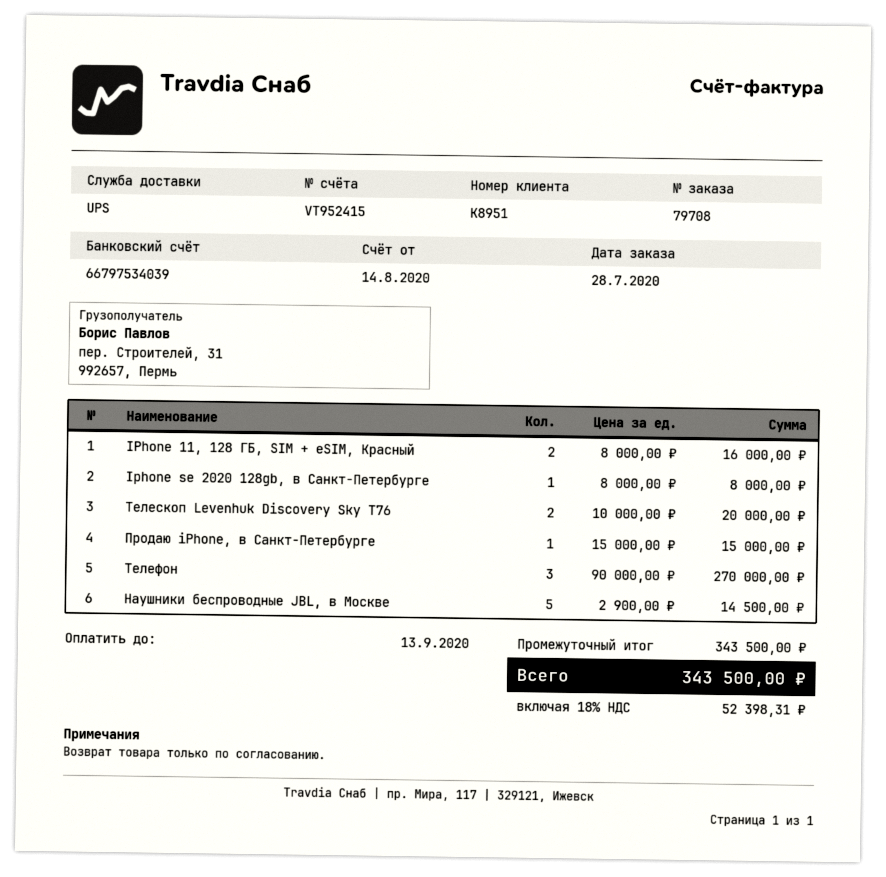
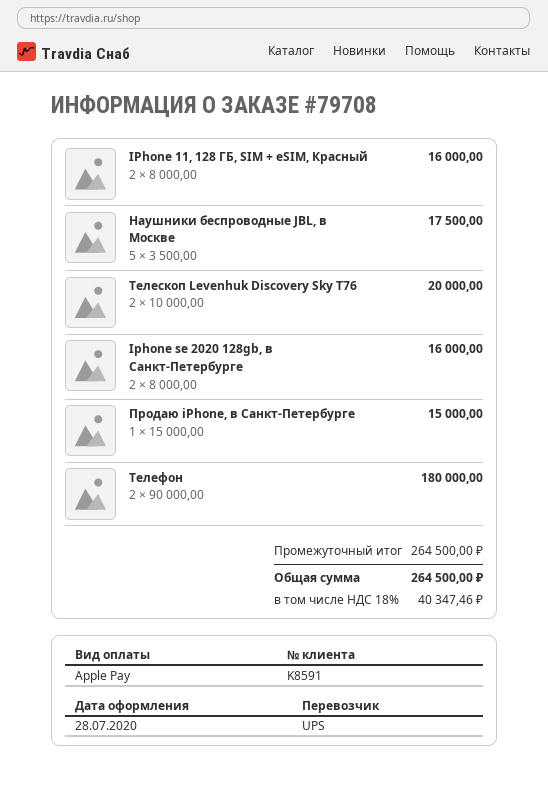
customer number: K8951 -> K8591
Iphone se 2020 128gb, в Санкт-Петербурге: 1 x 8000.00 = 8000.00 -> 2 x 8000.00 = 16000.00
Телефон: 3 x 90000.00 = 270000.00 -> 2 x 90000.00 = 180000.00
Наушники беспроводные JBL, в Москве: 5 x 2900.00 = 14500.00 -> 5 x 3500.00 = 17500.00
subtotal: 343500.00 -> 264500.00
tax: 18% = 52398.31 -> 18% = 40347.46
total: 343500.00 -> 264500.00

